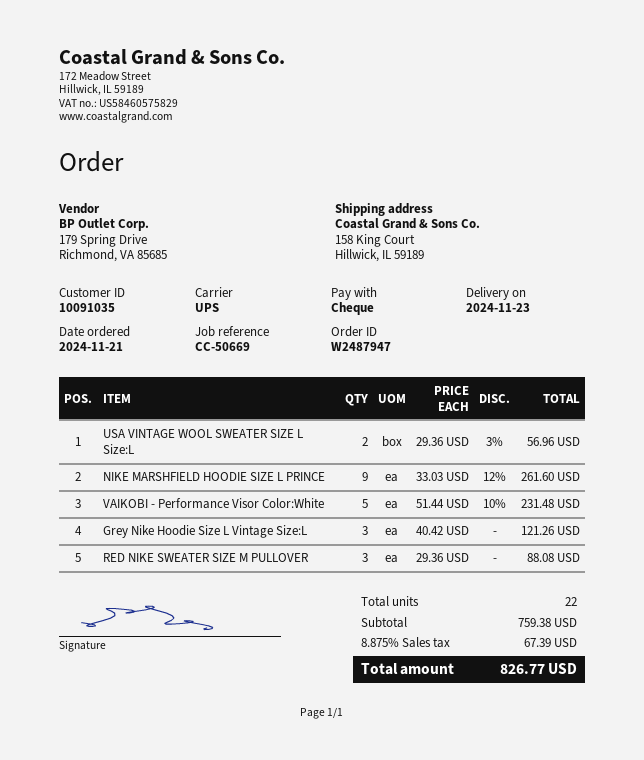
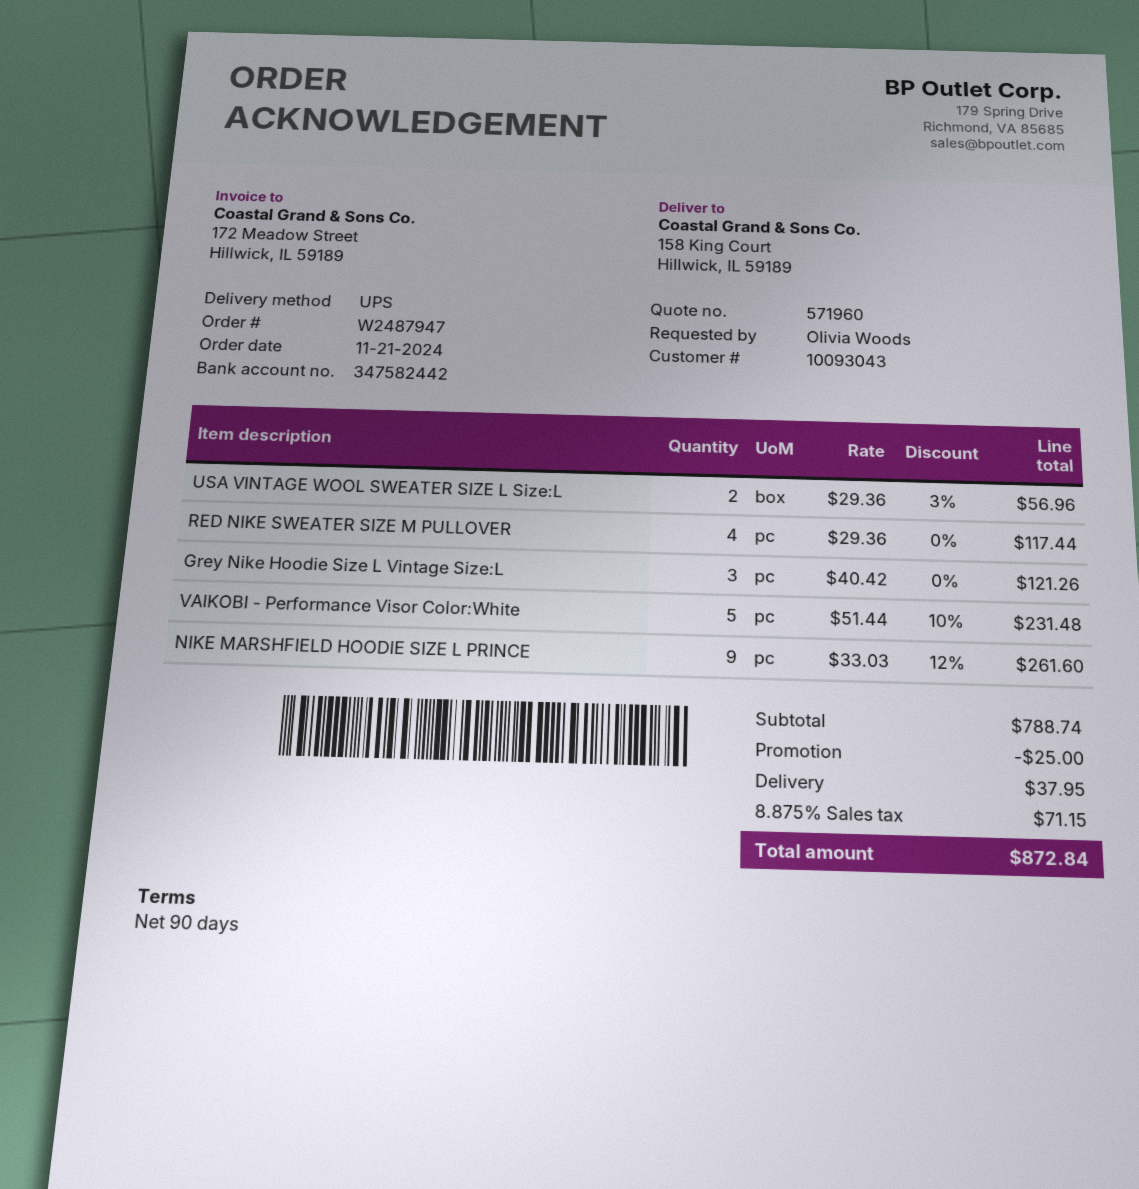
customer number: 10091035 -> 10093043
RED NIKE SWEATER SIZE M PULLOVER: 3 x 29.36 = 88.08 -> 4 x 29.36 = 117.44
subtotal: 759.38 -> 788.74
discount: none -> 25.00
shipping: none -> 37.95
tax: 8.875% = 67.39 -> 8.875% = 71.15
total: 826.77 -> 872.84

